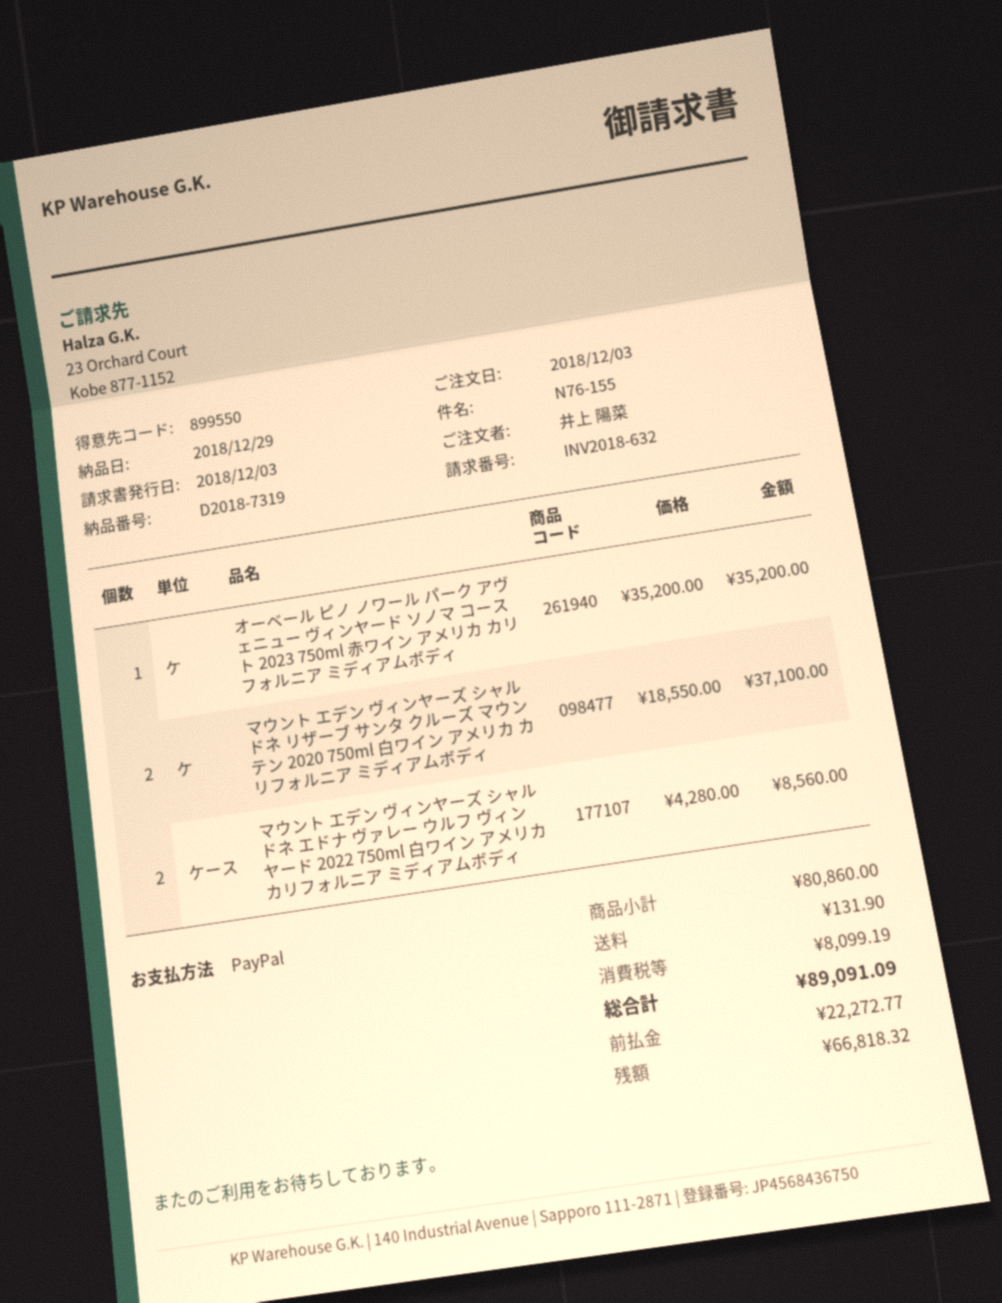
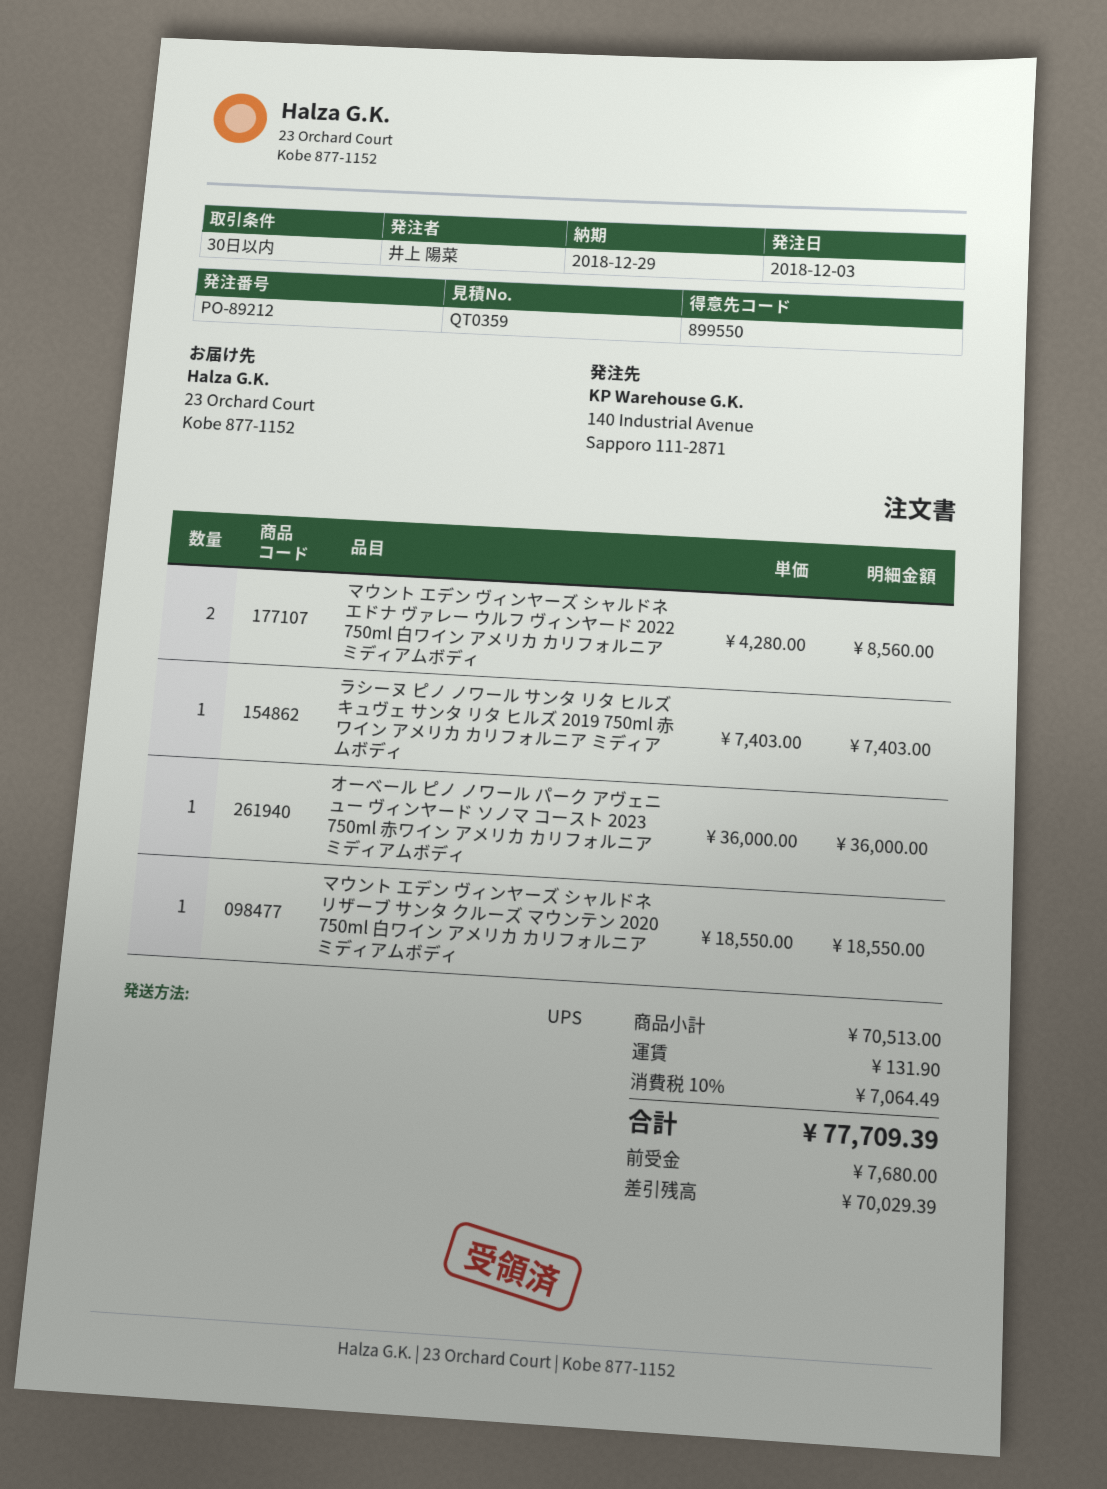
オーベール ピノ ノワール パーク アヴェニュー ヴィンヤード ソノマ コースト 2023 750ml 赤ワイン アメリカ カリフォルニア ミディアムボディ: 1 x 35200.00 = 35200.00 -> 1 x 36000.00 = 36000.00
マウント エデン ヴィンヤーズ シャルドネ リザーブ サンタ クルーズ マウンテン 2020 750ml 白ワイン アメリカ カリフォルニア ミディアムボディ: 2 x 18550.00 = 37100.00 -> 1 x 18550.00 = 18550.00
ラシーヌ ピノ ノワール サンタ リタ ヒルズ キュヴェ サンタ リタ ヒルズ 2019 750ml 赤ワイン アメリカ カリフォルニア ミディアムボディ: none -> 1 x 7403.00 = 7403.00
subtotal: 80860.00 -> 70513.00
tax: 8099.19 -> 7064.49
total: 89091.09 -> 77709.39
deposit: 22272.77 -> 7680.00
balance: 66818.32 -> 70029.39

